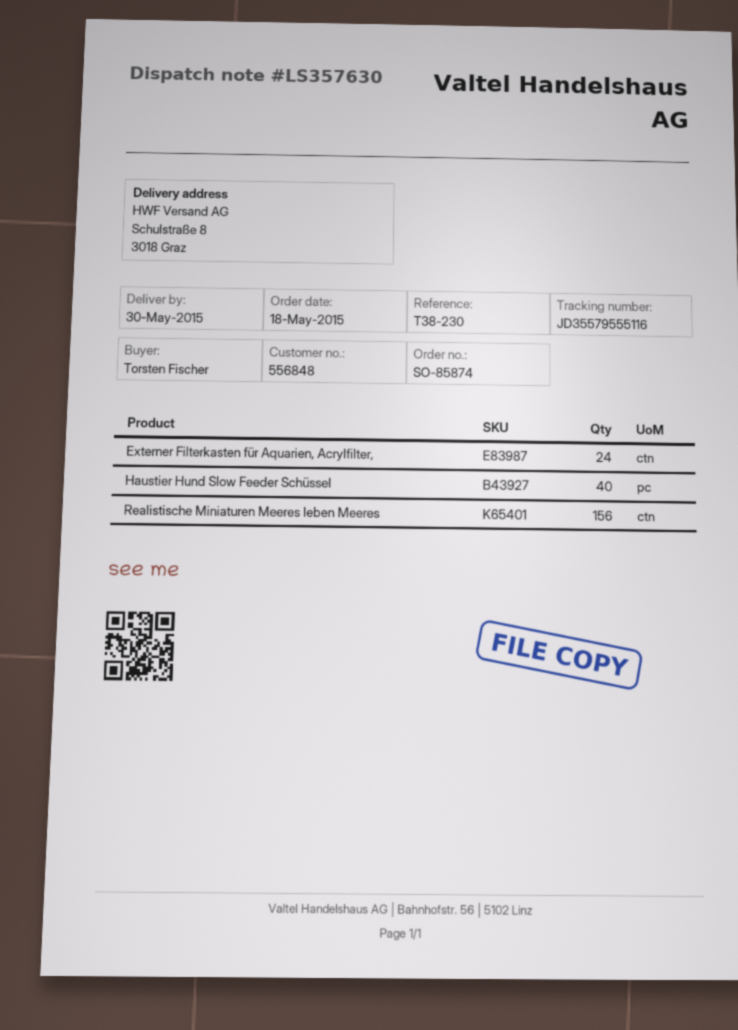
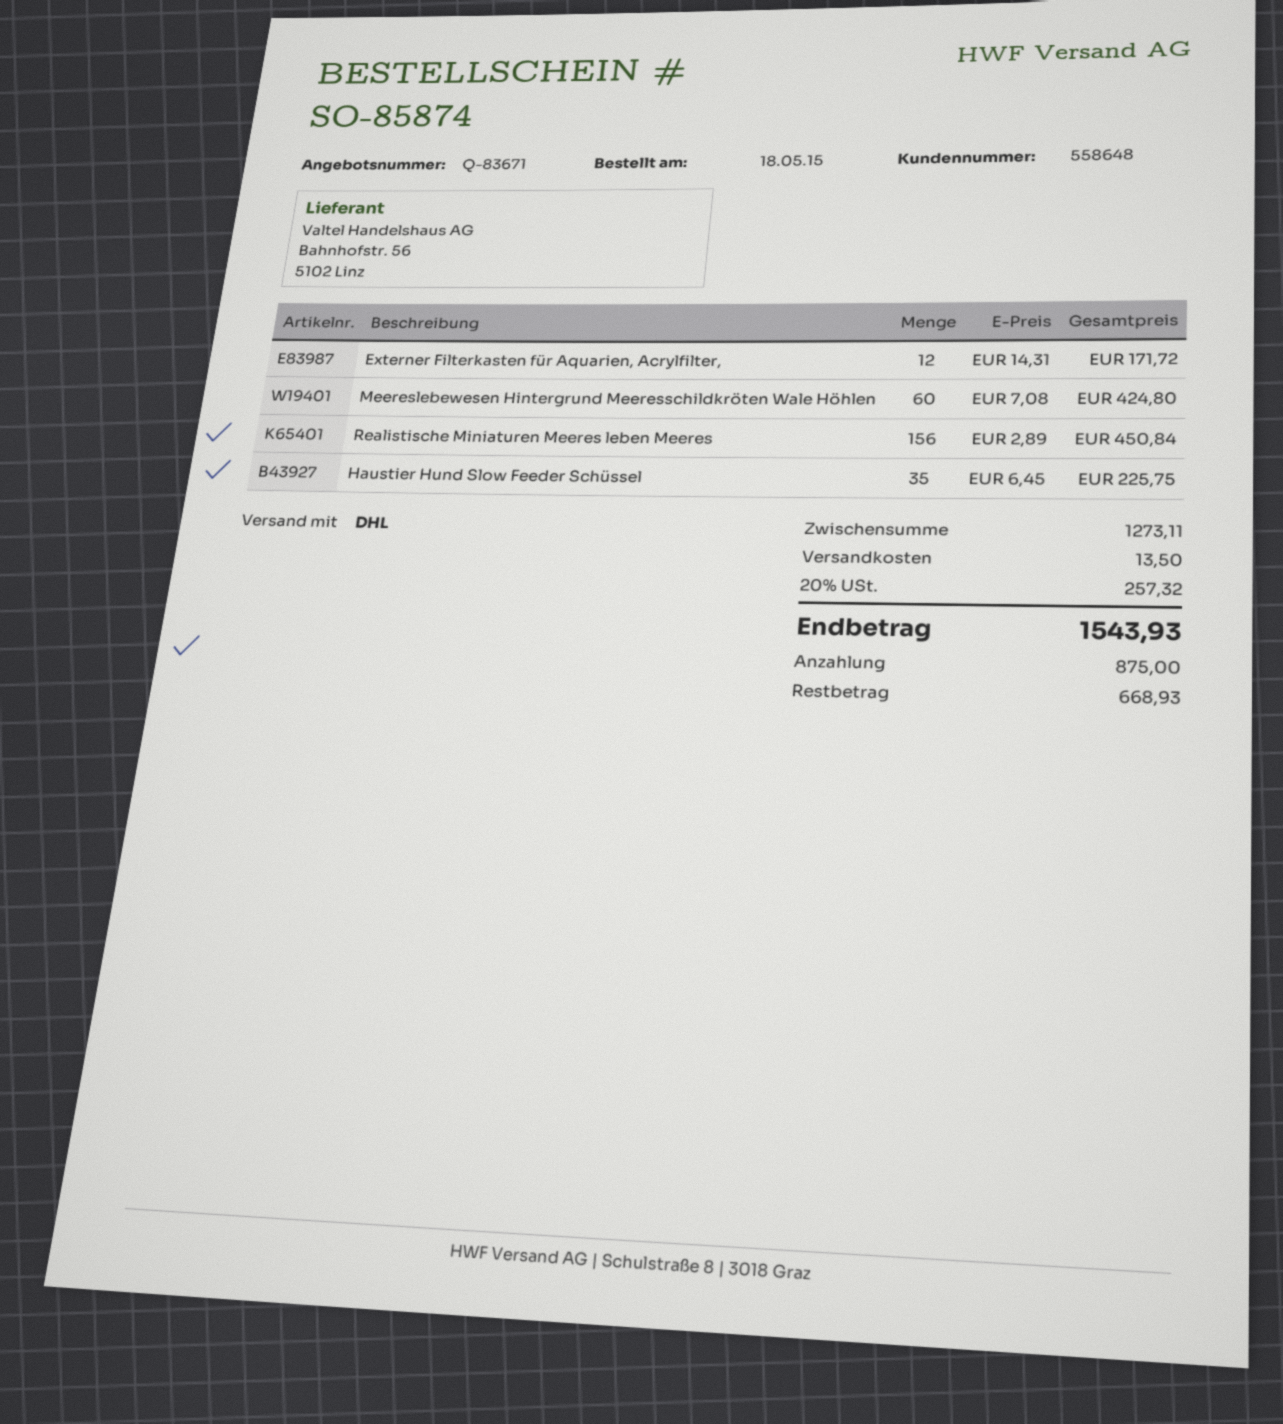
customer number: 556848 -> 558648
Externer Filterkasten für Aquarien, Acrylfilter,: 24 -> 12
Haustier Hund Slow Feeder Schüssel: 40 -> 35
Meereslebewesen Hintergrund Meeresschildkröten Wale Höhlen: none -> 60

